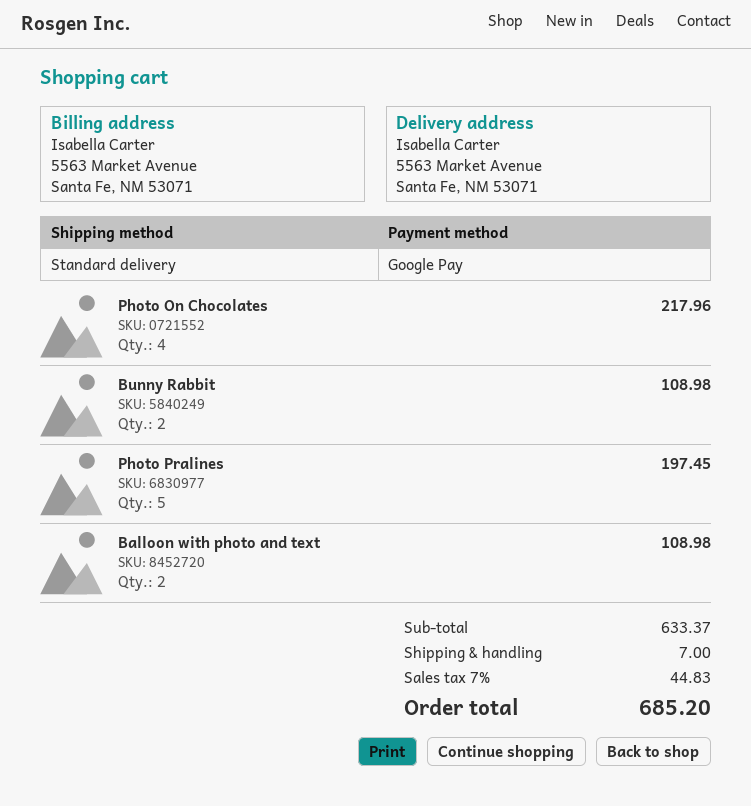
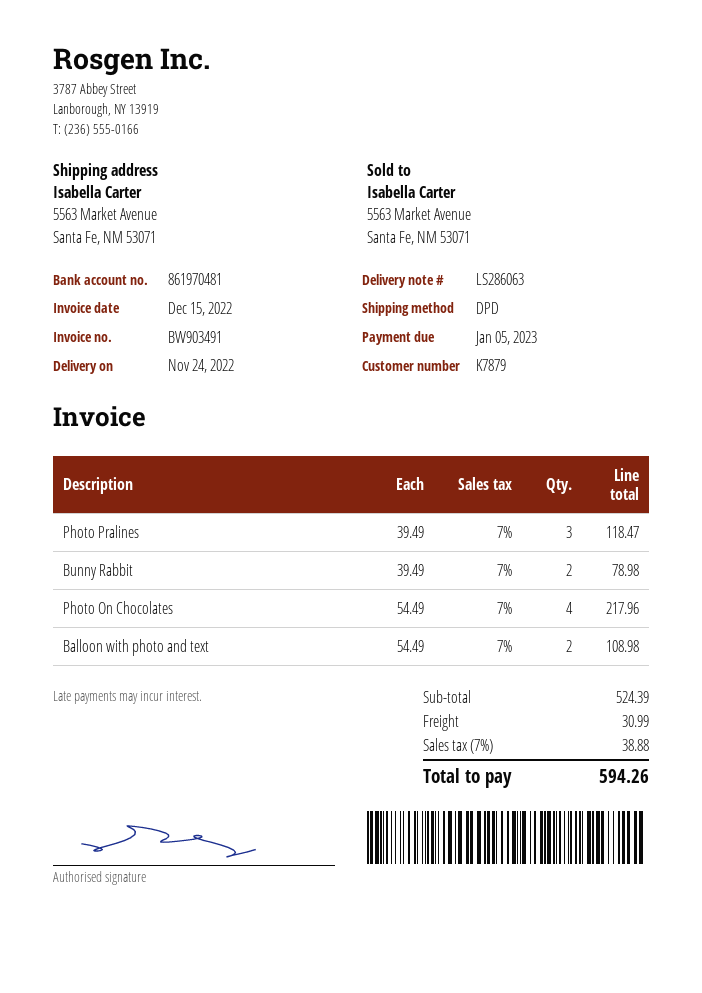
shipping method: standard -> DPD
Bunny Rabbit: 2 for 108.98 -> 2 for 78.98
Photo Pralines: 5 for 197.45 -> 3 for 118.47
subtotal: 633.37 -> 524.39
shipping: 7.00 -> 30.99
tax: 7% = 44.83 -> 7% = 38.88
total: 685.20 -> 594.26

